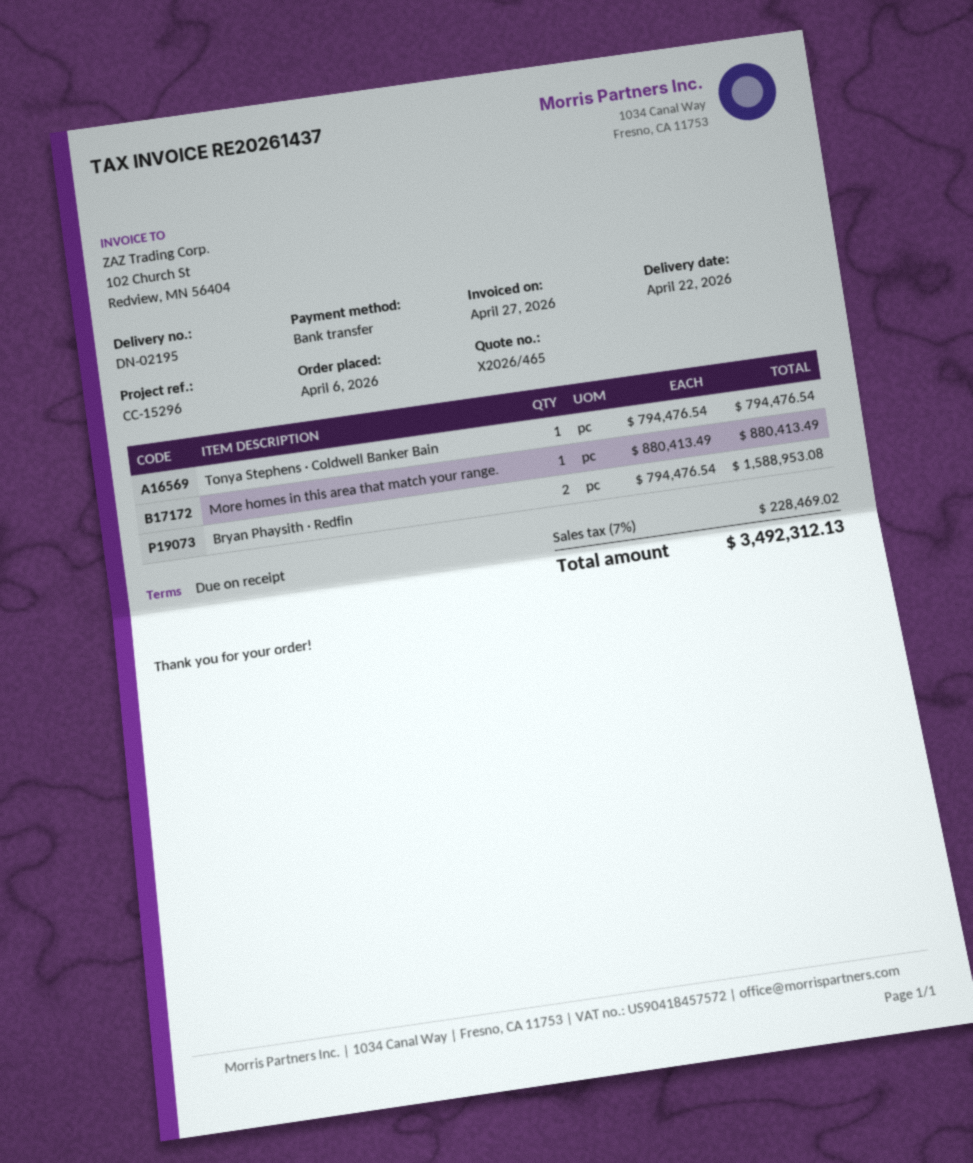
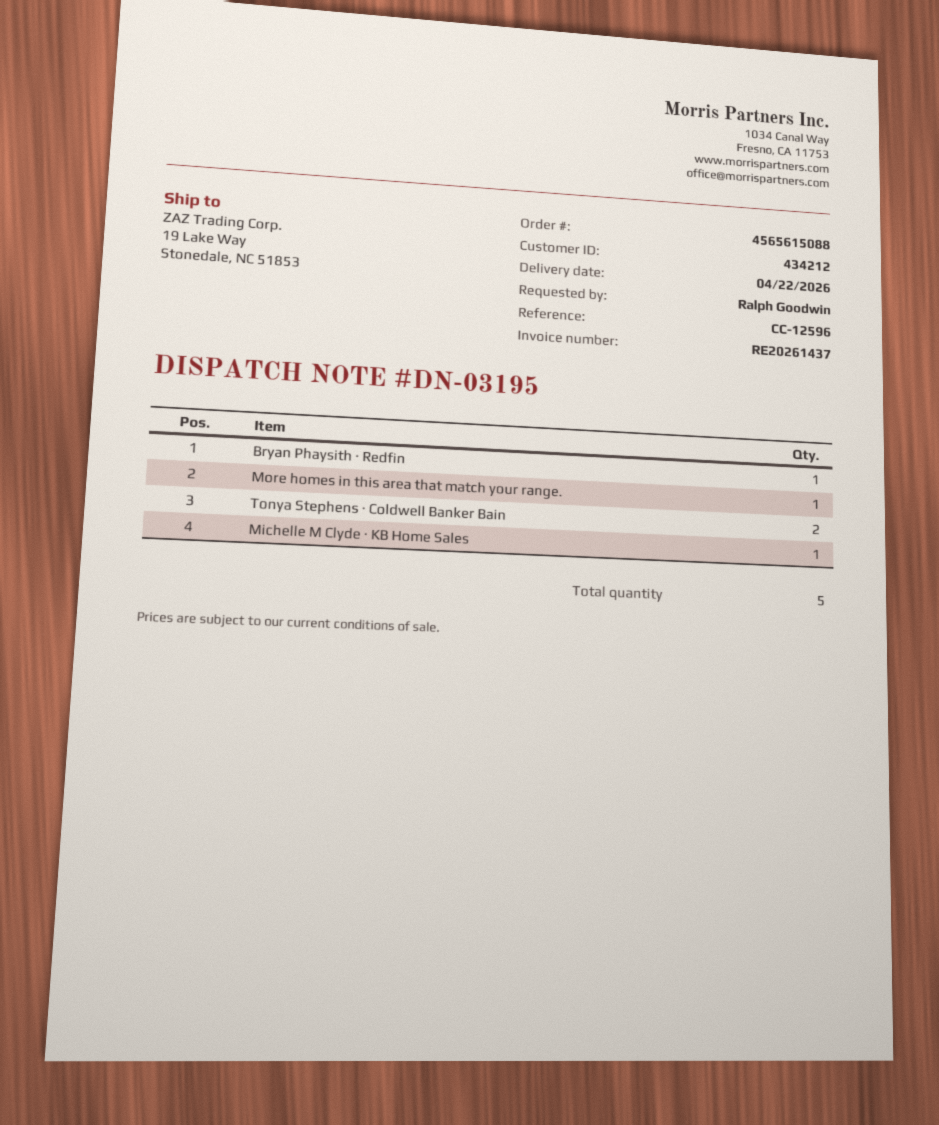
delivery note number: DN-02195 -> DN-03195
reference: CC-15296 -> CC-12596
Tonya Stephens · Coldwell Banker Bain: 1 -> 2
Bryan Phaysith · Redfin: 2 -> 1
Michelle M Clyde · KB Home Sales: none -> 1

